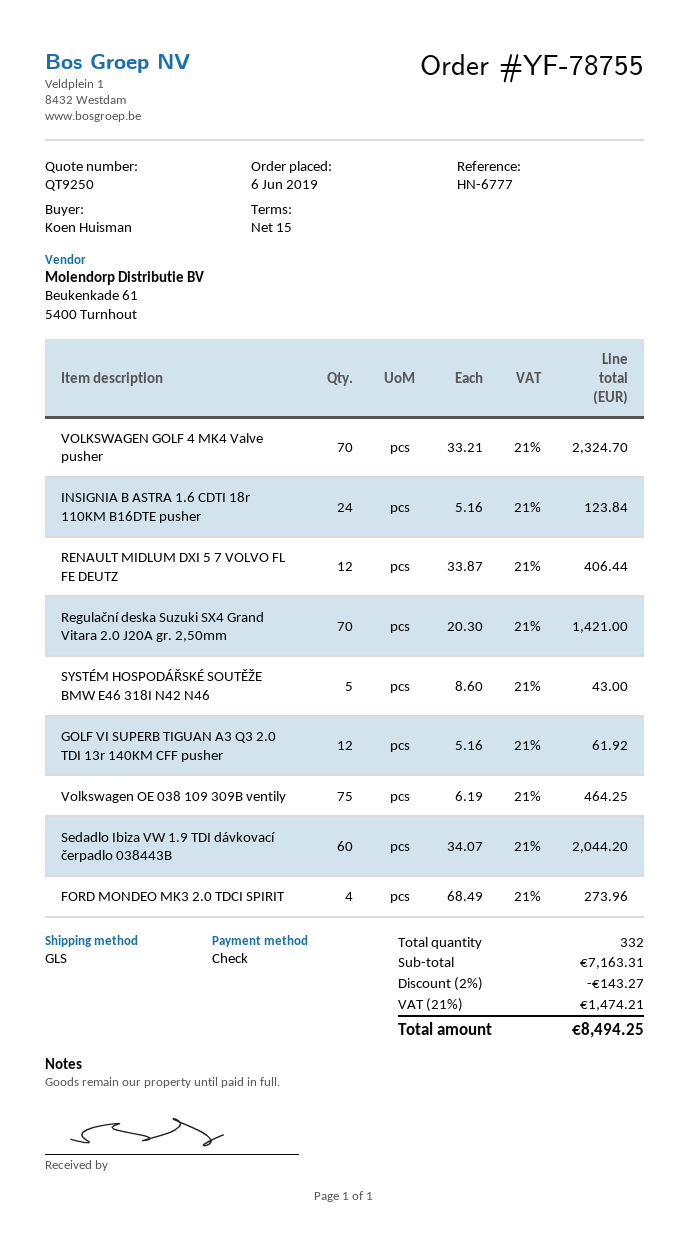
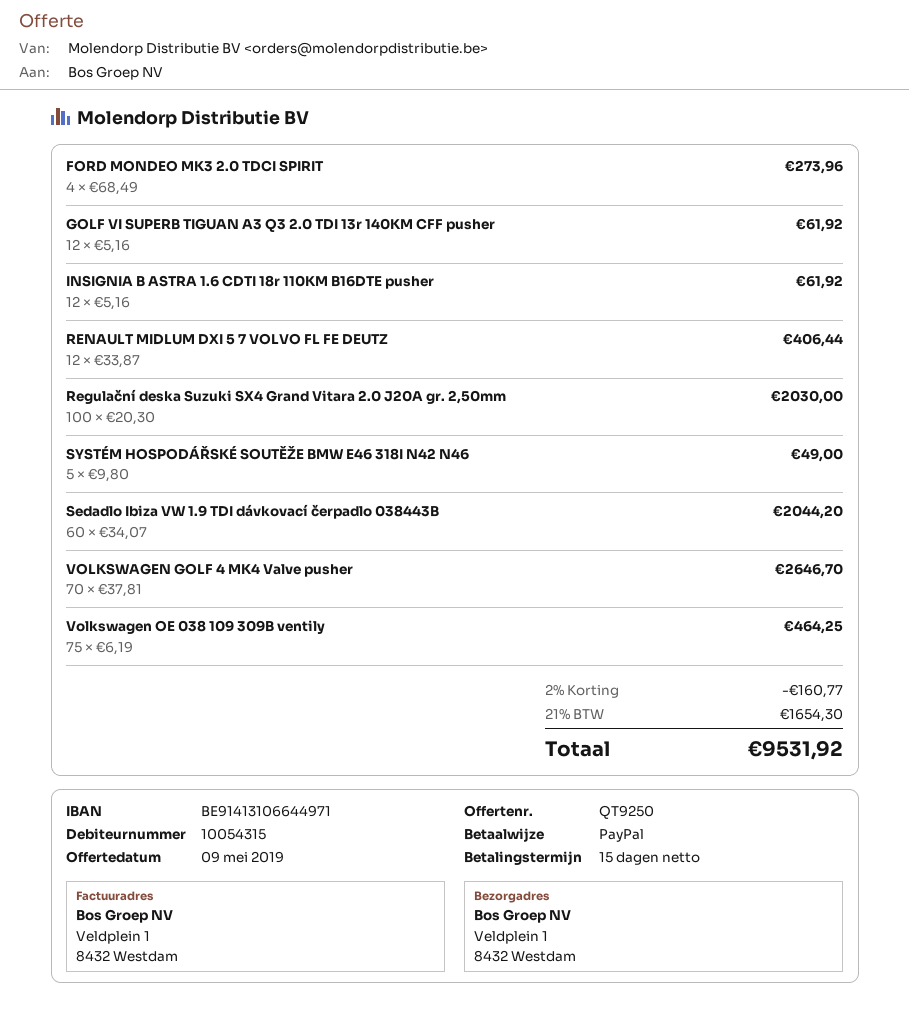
payment method: cheque -> PayPal
VOLKSWAGEN GOLF 4 MK4 Valve pusher: 70 x 33.21 = 2324.70 -> 70 x 37.81 = 2646.70
INSIGNIA B ASTRA 1.6 CDTI 18r 110KM B16DTE pusher: 24 x 5.16 = 123.84 -> 12 x 5.16 = 61.92
Regulační deska Suzuki SX4 Grand Vitara 2.0 J20A gr. 2,50mm: 70 x 20.30 = 1421.00 -> 100 x 20.30 = 2030.00
SYSTÉM HOSPODÁŘSKÉ SOUTĚŽE BMW E46 318I N42 N46: 5 x 8.60 = 43.00 -> 5 x 9.80 = 49.00
discount: 2% = 143.27 -> 2% = 160.77
tax: 21% = 1474.21 -> 21% = 1654.30
total: 8494.25 -> 9531.92

